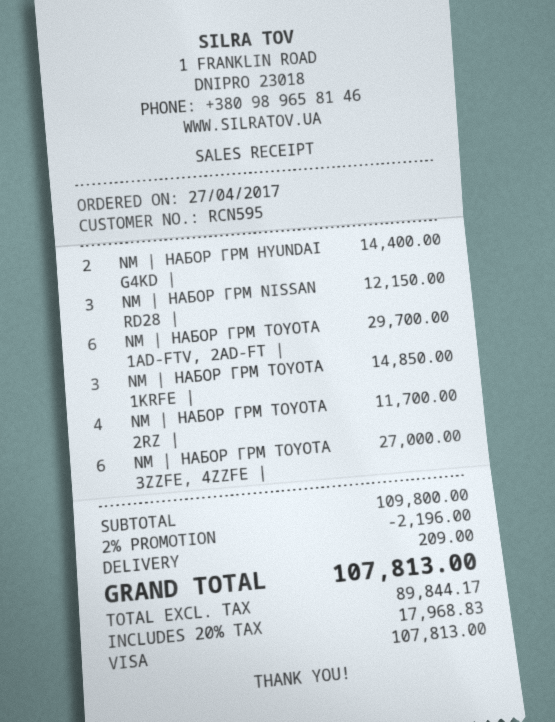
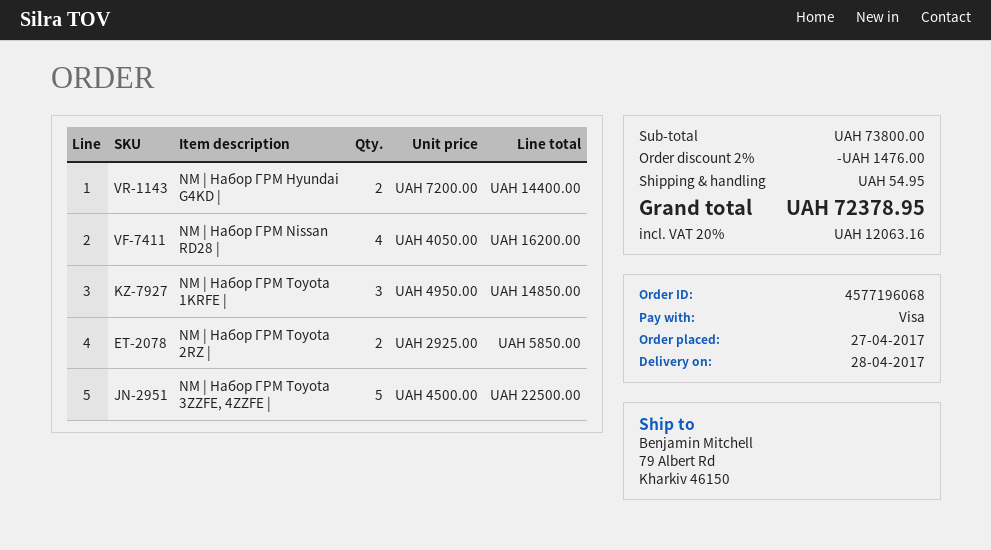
NM | НАБОР ГРМ NISSAN RD28 |: 3 for 12150.00 -> 4 for 16200.00
NM | НАБОР ГРМ TOYOTA 1AD-FTV, 2AD-FT |: 6 for 29700.00 -> none
NM | НАБОР ГРМ TOYOTA 2RZ |: 4 for 11700.00 -> 2 for 5850.00
NM | НАБОР ГРМ TOYOTA 3ZZFE, 4ZZFE |: 6 for 27000.00 -> 5 for 22500.00
subtotal: 109800.00 -> 73800.00
discount: 2% = 2196.00 -> 2% = 1476.00
shipping: 209.00 -> 54.95
tax: 20% = 17968.83 -> 20% = 12063.16
total: 107813.00 -> 72378.95

